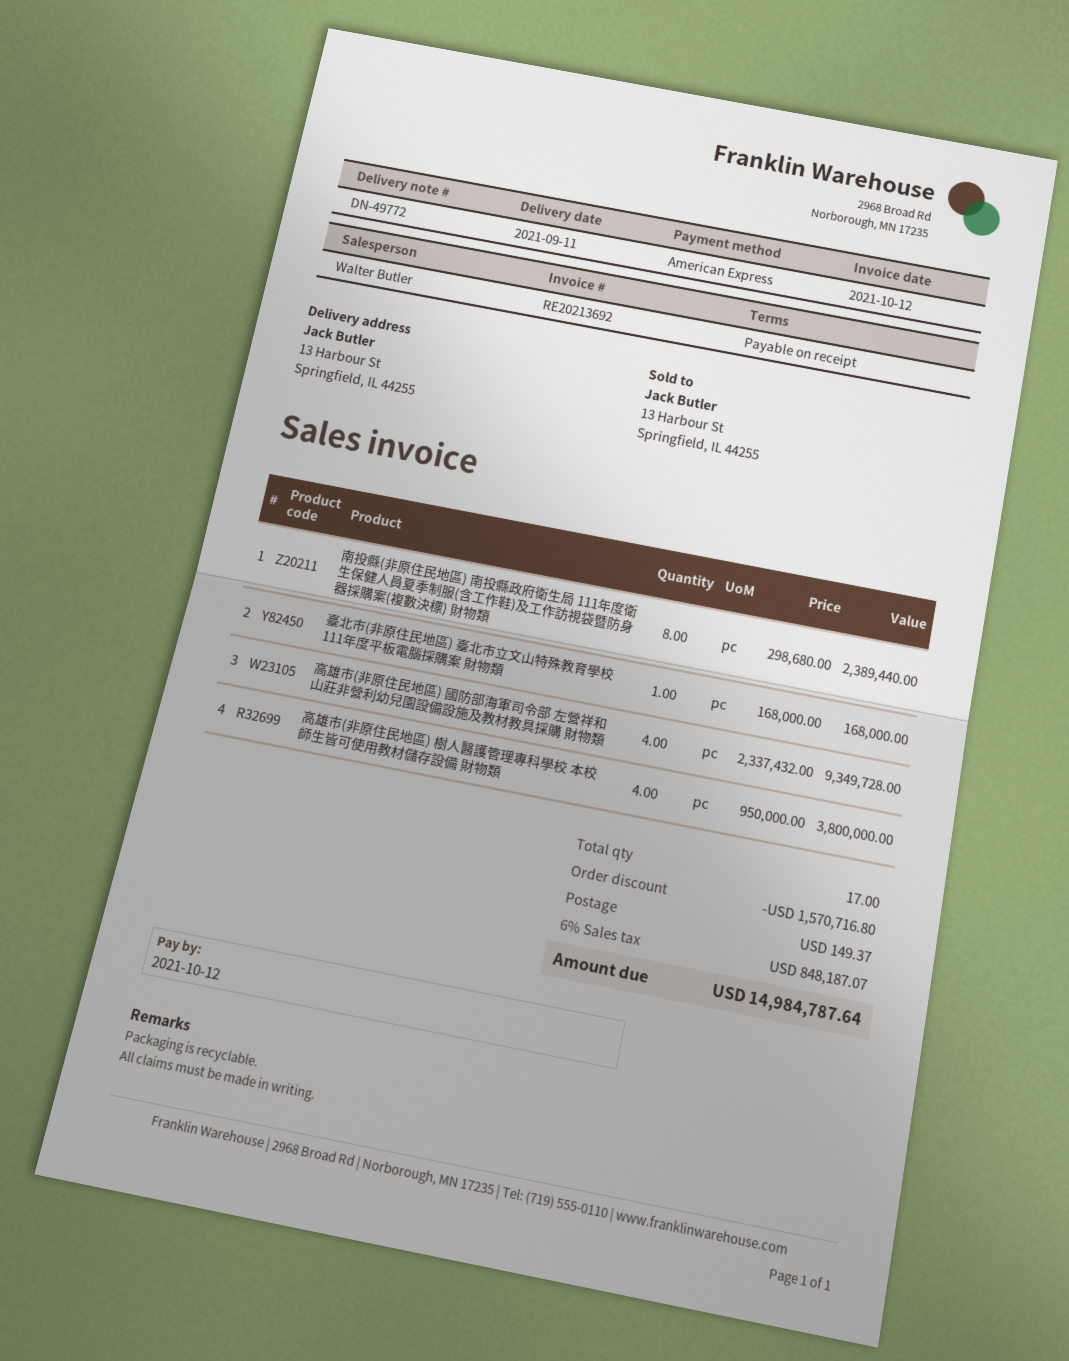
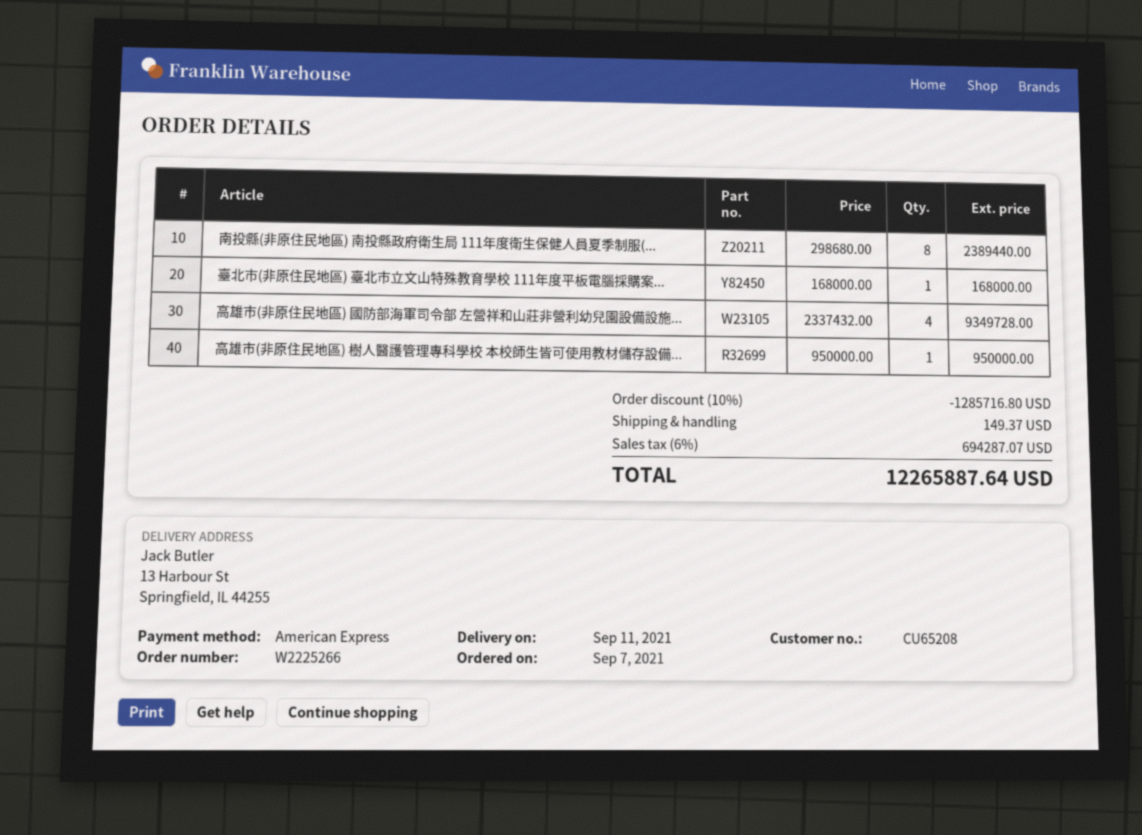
高雄市(非原住民地區) 樹人醫護管理專科學校 本校師生皆可使用教材儲存設備 財物類: 4 x 950000.00 = 3800000.00 -> 1 x 950000.00 = 950000.00
discount: 1570716.80 -> 1285716.80
tax: 6% = 848187.07 -> 6% = 694287.07
total: 14984787.64 -> 12265887.64

